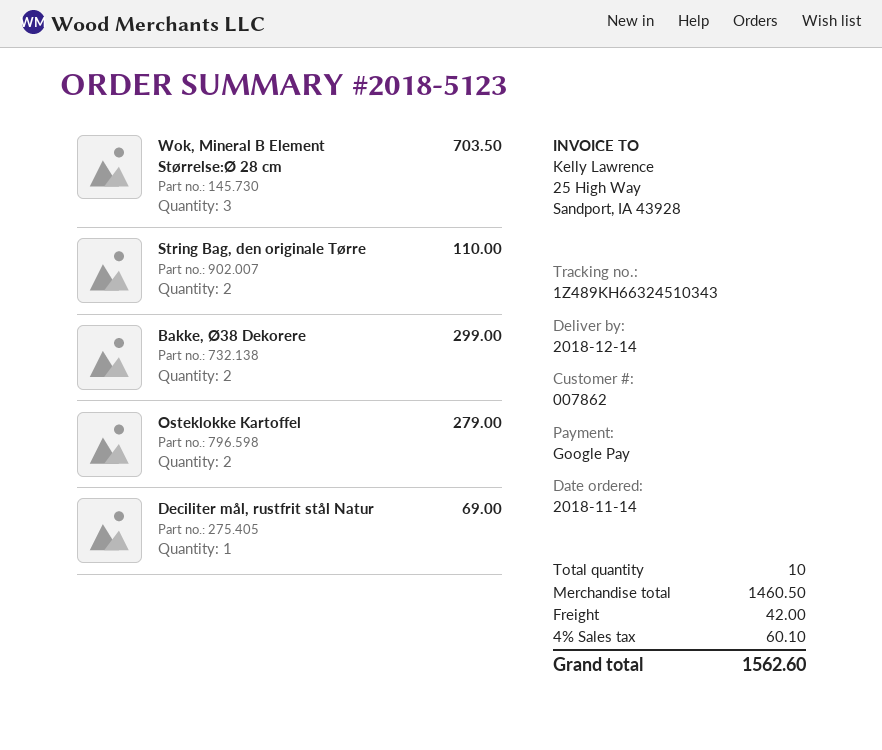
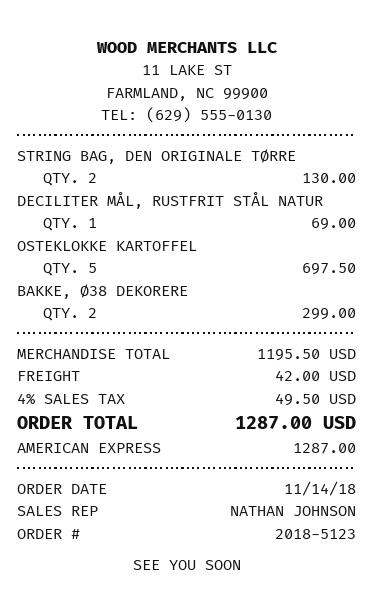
payment method: Google Pay -> American Express
Wok, Mineral B Element Størrelse:Ø 28 cm: 3 for 703.50 -> none
String Bag, den originale Tørre: 2 for 110.00 -> 2 for 130.00
Osteklokke Kartoffel: 2 for 279.00 -> 5 for 697.50
subtotal: 1460.50 -> 1195.50
tax: 4% = 60.10 -> 4% = 49.50
total: 1562.60 -> 1287.00

